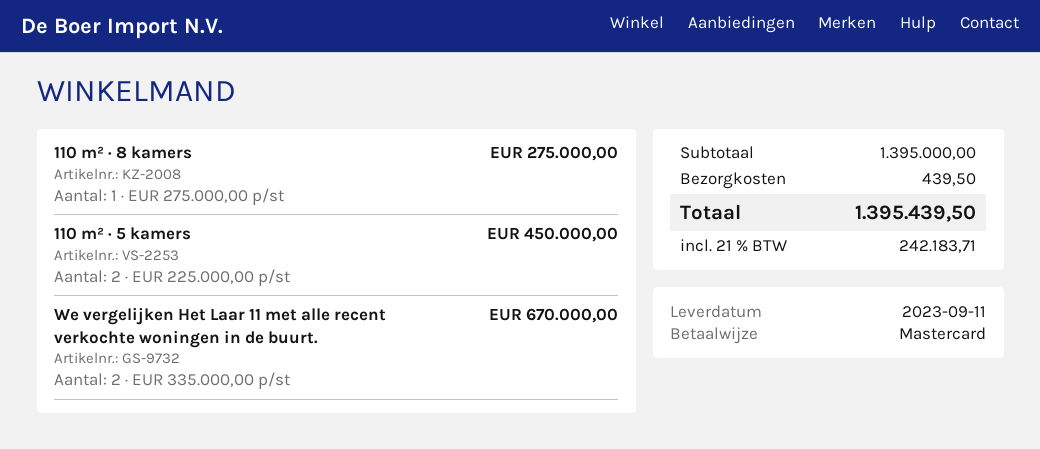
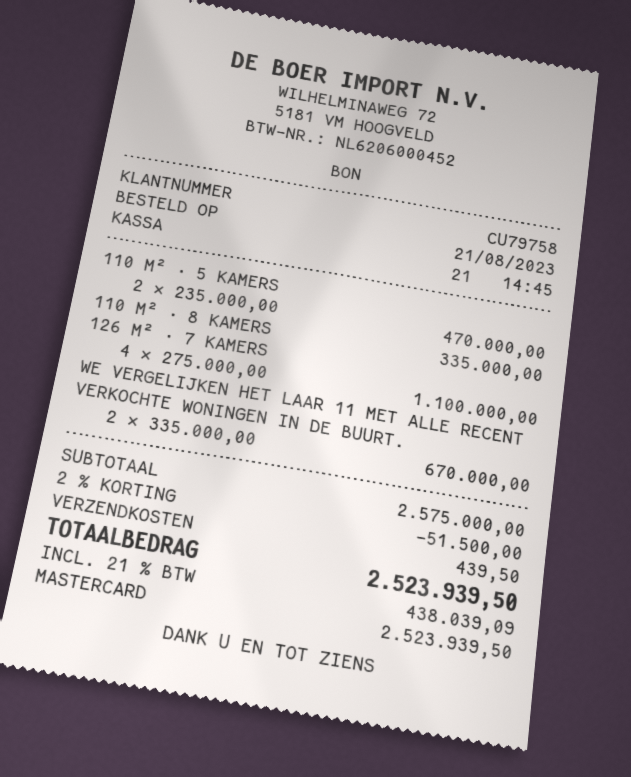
110 m² · 8 kamers: 1 x 275000.00 = 275000.00 -> 1 x 335000.00 = 335000.00
110 m² · 5 kamers: 2 x 225000.00 = 450000.00 -> 2 x 235000.00 = 470000.00
126 M² · 7 KAMERS: none -> 4 x 275000.00 = 1100000.00
subtotal: 1395000.00 -> 2575000.00
discount: none -> 2% = 51500.00
tax: 21% = 242183.71 -> 21% = 438039.09
total: 1395439.50 -> 2523939.50

